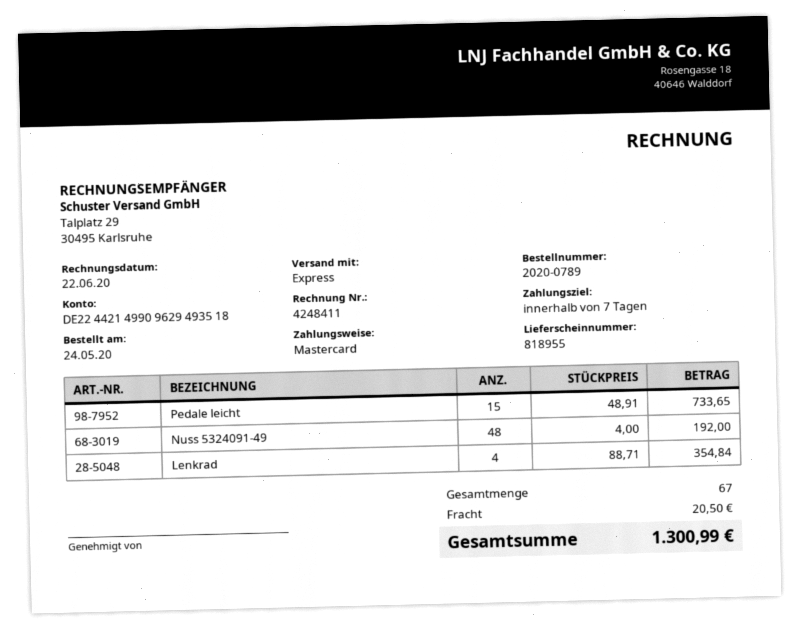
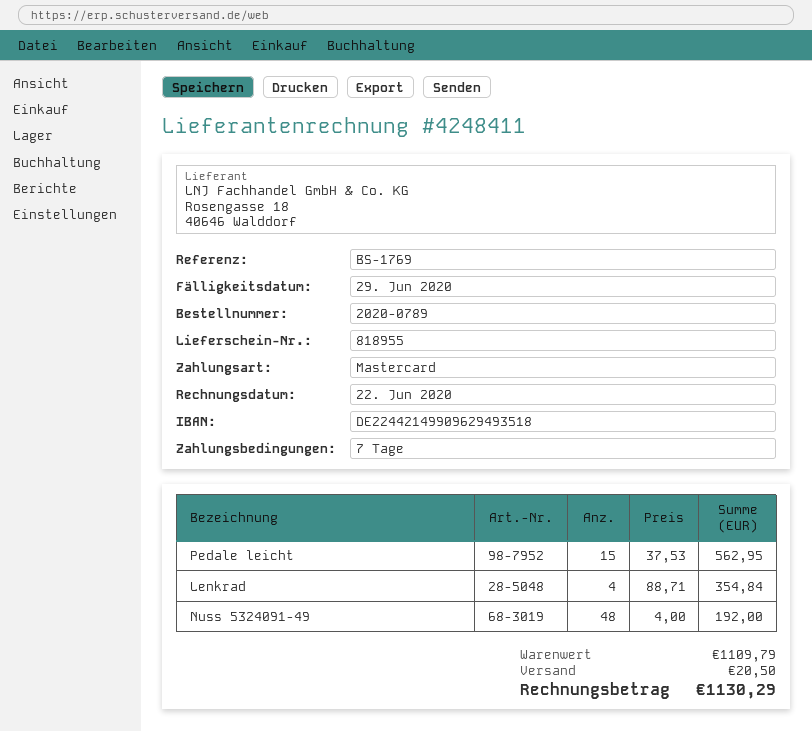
Pedale leicht: 15 x 48.91 = 733.65 -> 15 x 37.53 = 562.95
total: 1300.99 -> 1130.29

